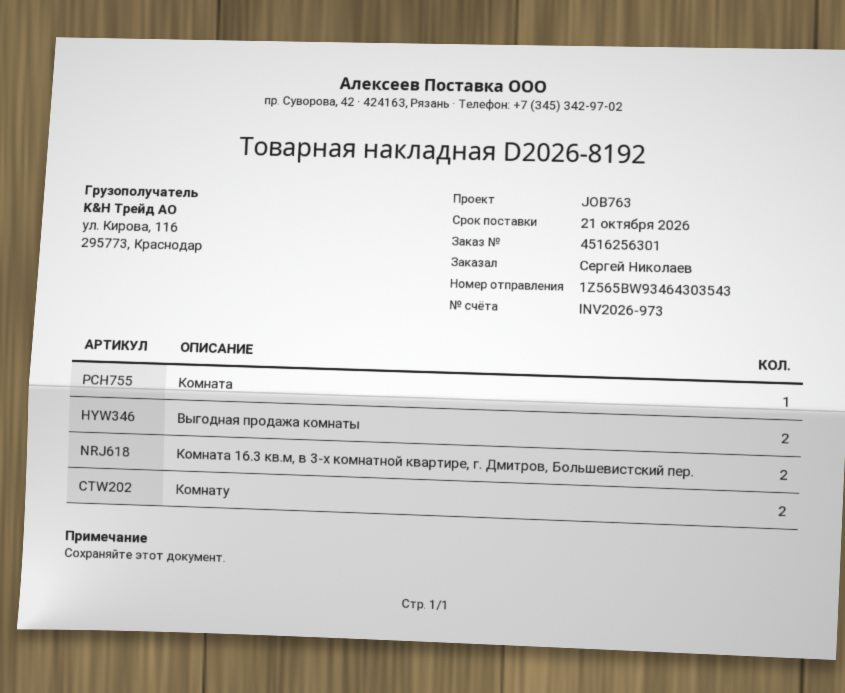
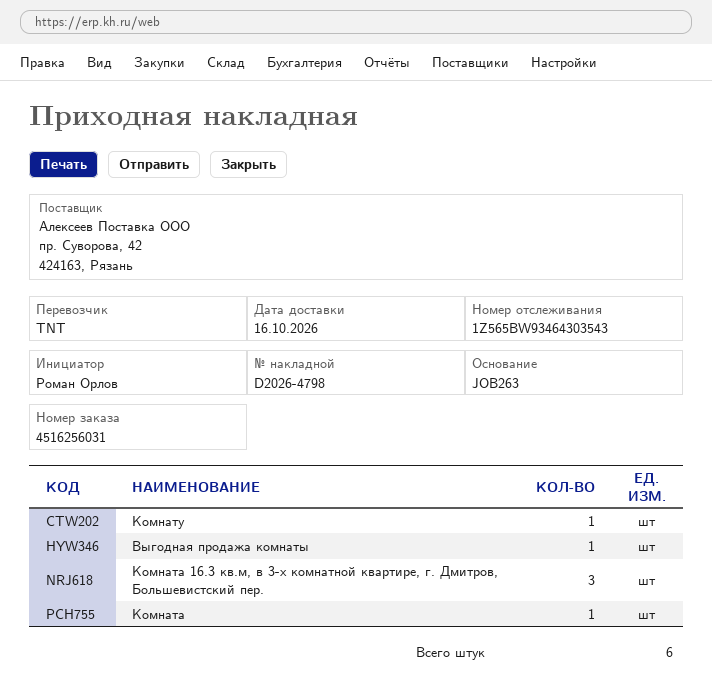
order number: 4516256301 -> 4516256031
delivery note number: D2026-8192 -> D2026-4798
delivery date: 2026-10-21 -> 2026-10-16
reference: JOB763 -> JOB263
ordered by: Сергей Николаев -> Роман Орлов
Выгодная продажа комнаты: 2 -> 1
Комната 16.3 кв.м, в 3-х комнатной квартире, г. Дмитров, Большевистский пер.: 2 -> 3
Комнату: 2 -> 1

